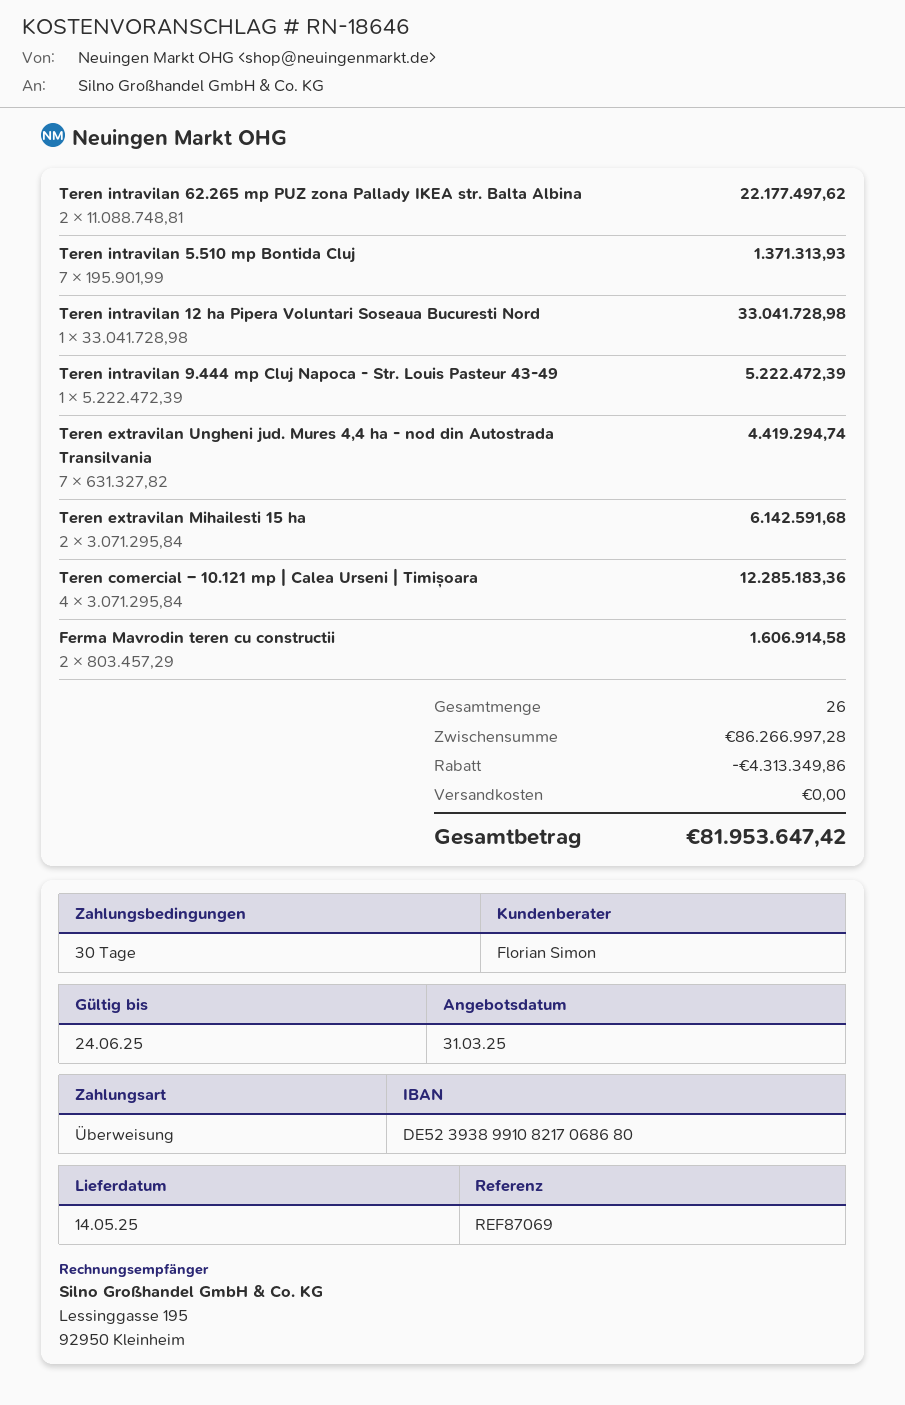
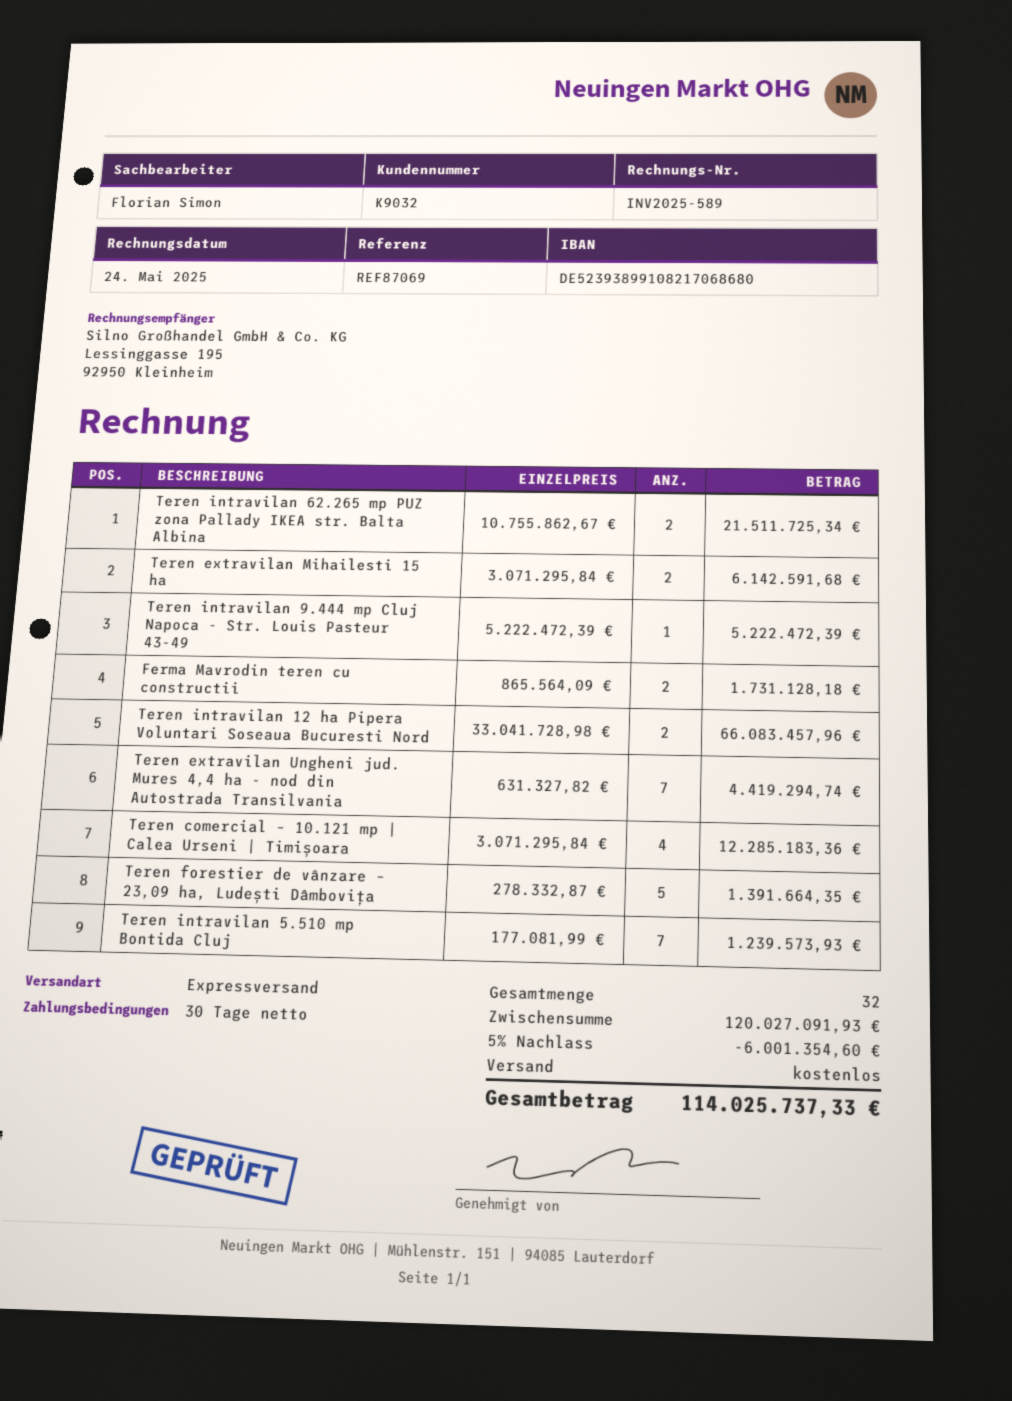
Teren intravilan 62.265 mp PUZ zona Pallady IKEA str. Balta Albina: 2 x 11088748.81 = 22177497.62 -> 2 x 10755862.67 = 21511725.34
Teren intravilan 5.510 mp Bontida Cluj: 7 x 195901.99 = 1371313.93 -> 7 x 177081.99 = 1239573.93
Teren intravilan 12 ha Pipera Voluntari Soseaua Bucuresti Nord: 1 x 33041728.98 = 33041728.98 -> 2 x 33041728.98 = 66083457.96
Ferma Mavrodin teren cu constructii: 2 x 803457.29 = 1606914.58 -> 2 x 865564.09 = 1731128.18
Teren forestier de vânzare – 23,09 ha, Ludești Dâmbovița: none -> 5 x 278332.87 = 1391664.35
total quantity: 26 -> 32
subtotal: 86266997.28 -> 120027091.93
discount: 4313349.86 -> 6001354.60
total: 81953647.42 -> 114025737.33

